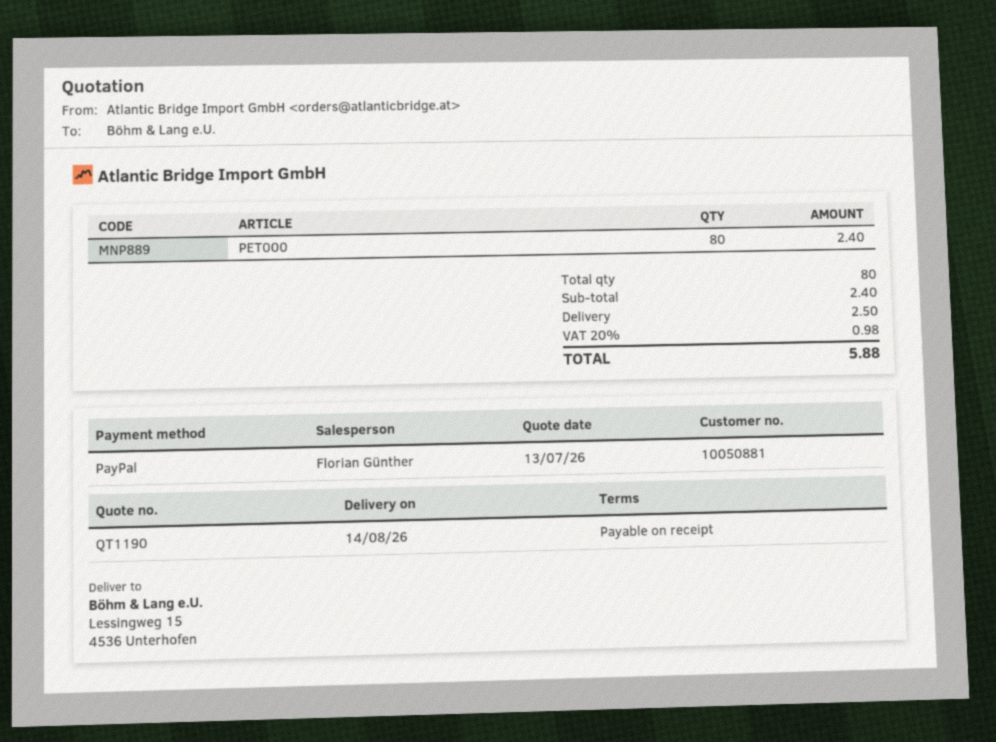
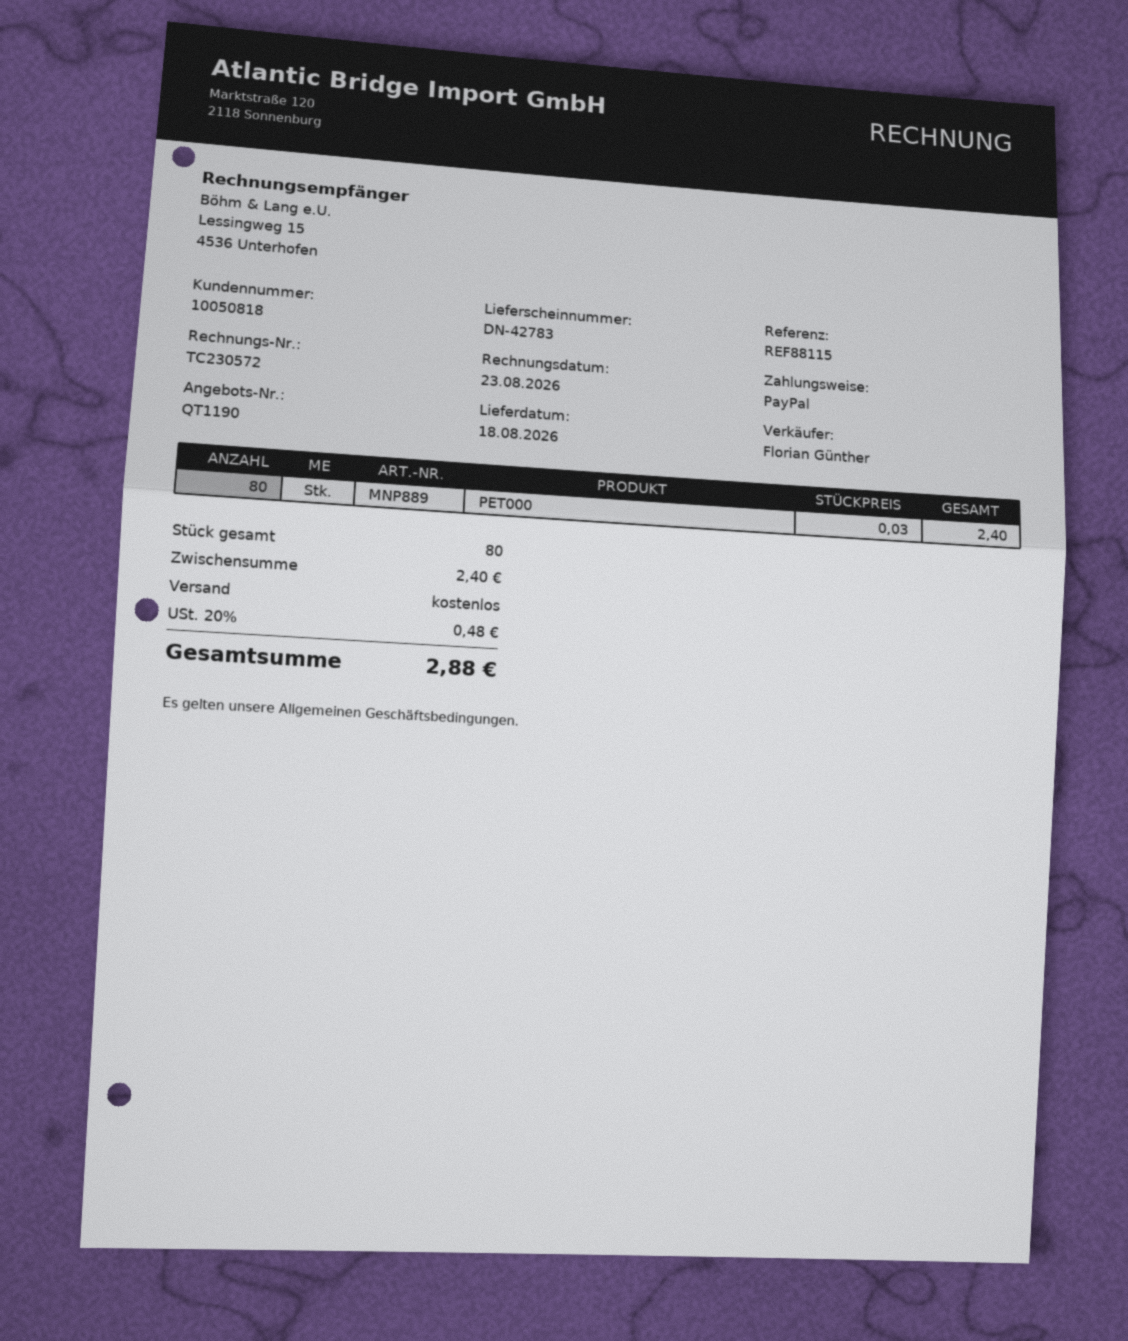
delivery date: 2026-08-14 -> 2026-08-18
customer number: 10050881 -> 10050818
shipping: 2.50 -> 0.00
tax: 20% = 0.98 -> 20% = 0.48
total: 5.88 -> 2.88

